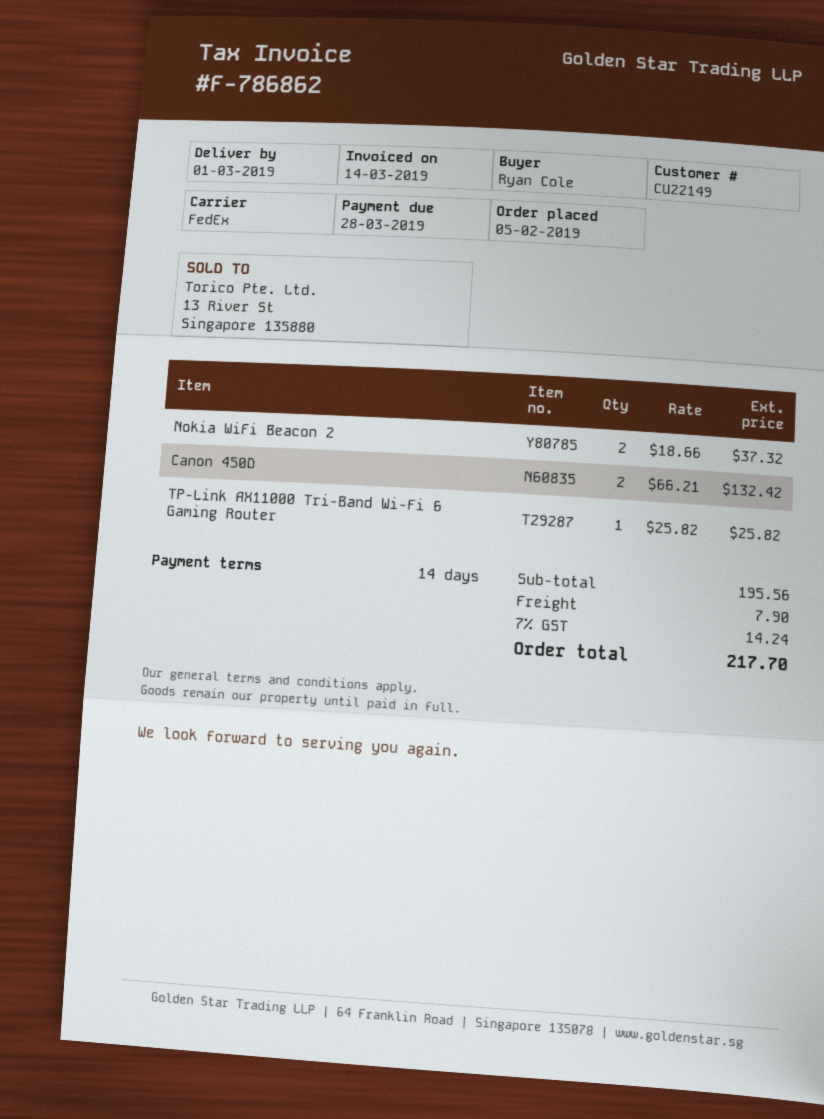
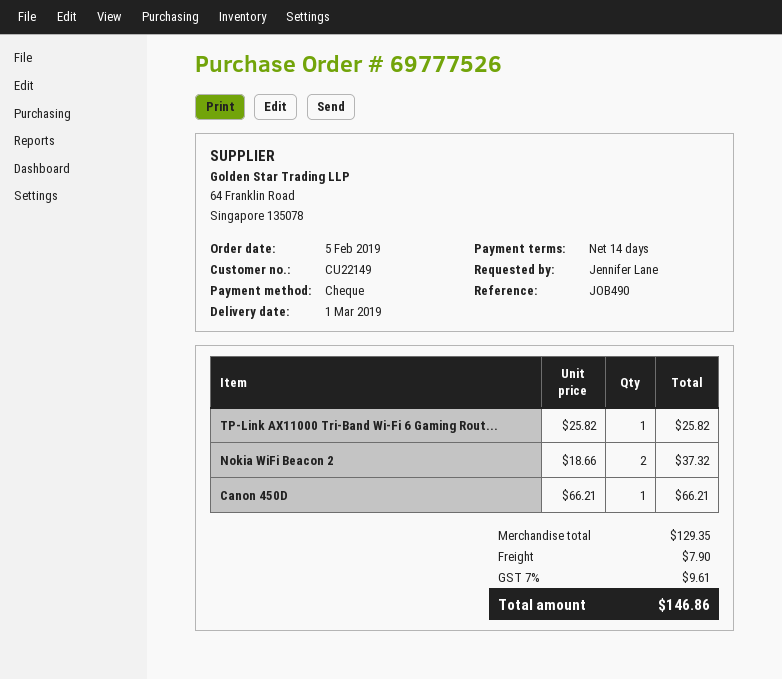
ordered by: Ryan Cole -> Jennifer Lane
Canon 450D: 2 x 66.21 = 132.42 -> 1 x 66.21 = 66.21
subtotal: 195.56 -> 129.35
tax: 7% = 14.24 -> 7% = 9.61
total: 217.70 -> 146.86

